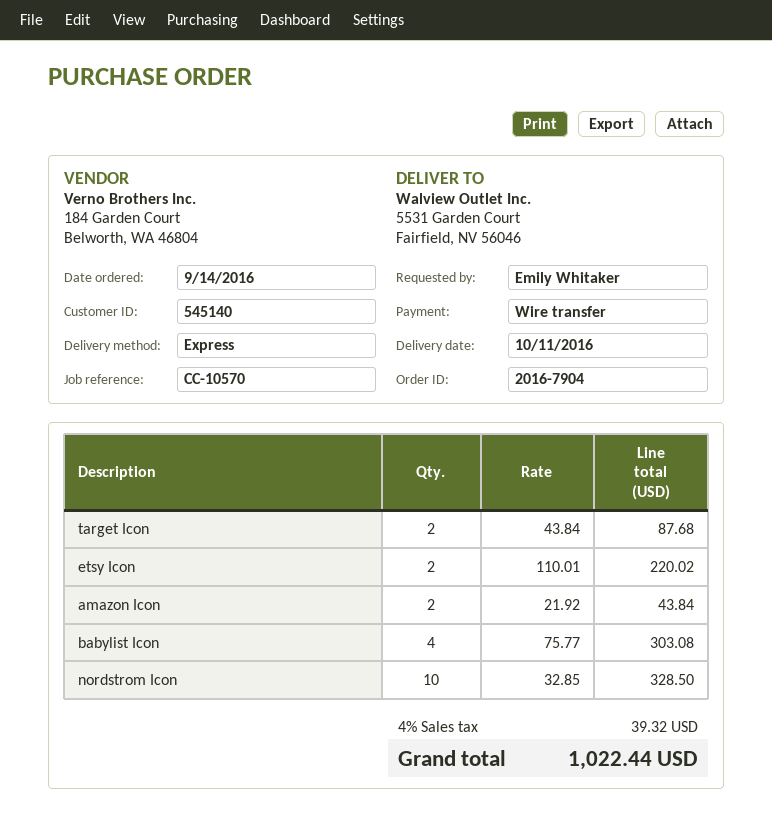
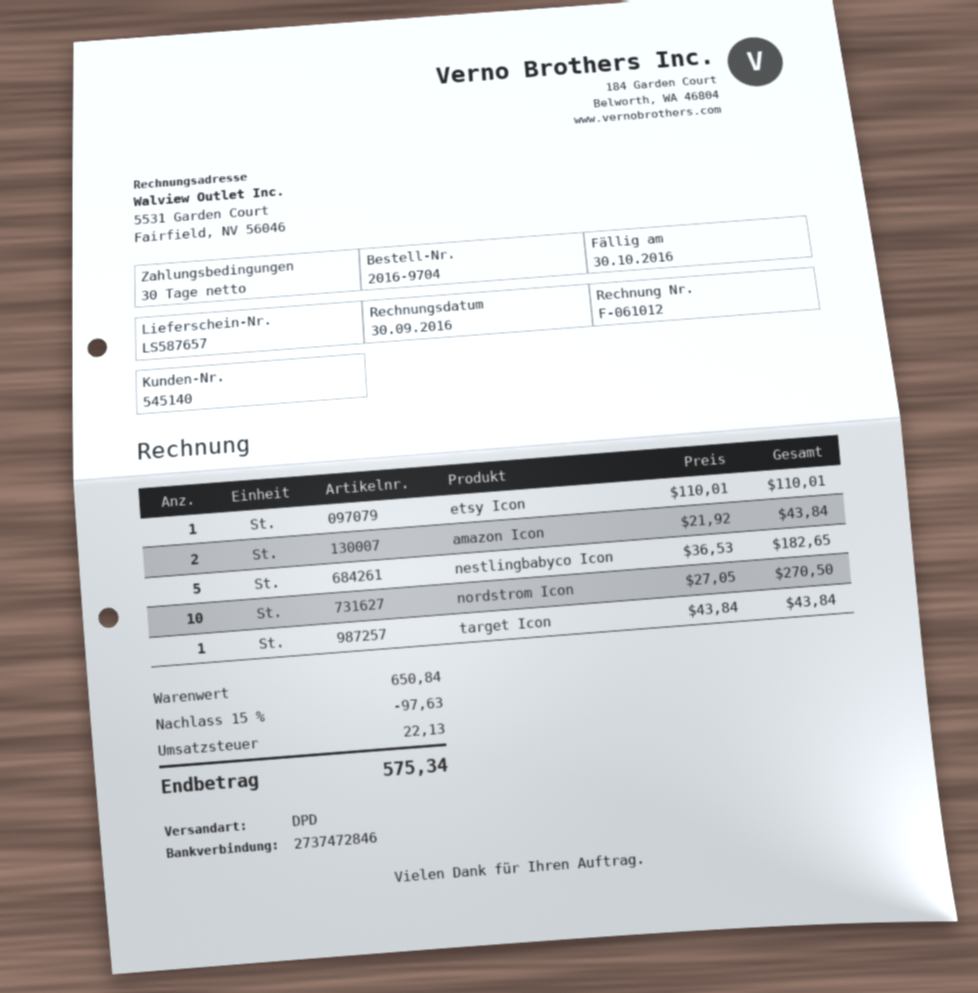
order number: 2016-7904 -> 2016-9704
shipping method: express -> DPD
target Icon: 2 x 43.84 = 87.68 -> 1 x 43.84 = 43.84
etsy Icon: 2 x 110.01 = 220.02 -> 1 x 110.01 = 110.01
babylist Icon: 4 x 75.77 = 303.08 -> none
nordstrom Icon: 10 x 32.85 = 328.50 -> 10 x 27.05 = 270.50
nestlingbabyco Icon: none -> 5 x 36.53 = 182.65
discount: none -> 15% = 97.63
tax: 39.32 -> 22.13
total: 1022.44 -> 575.34

